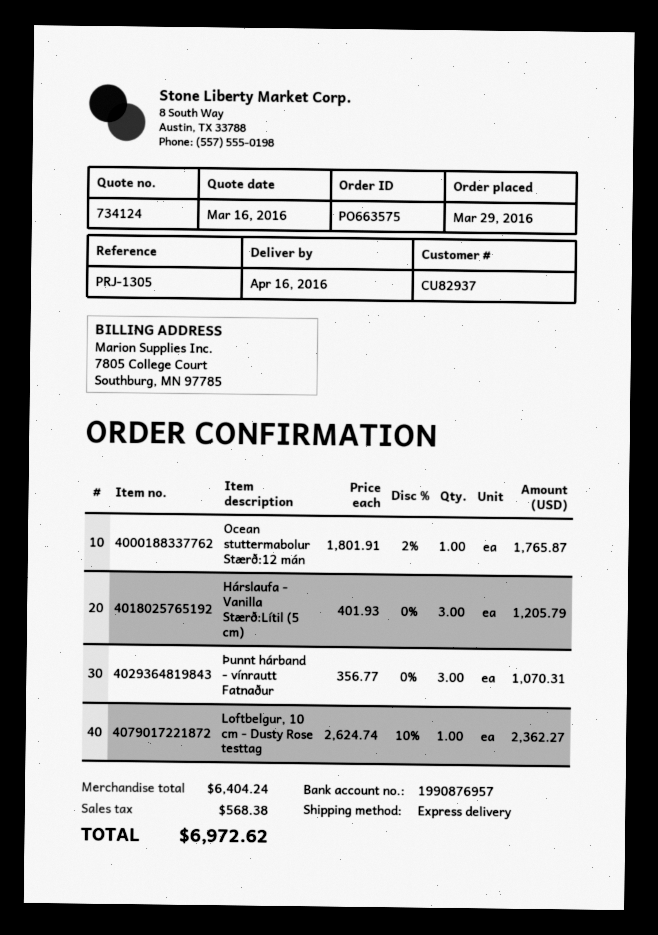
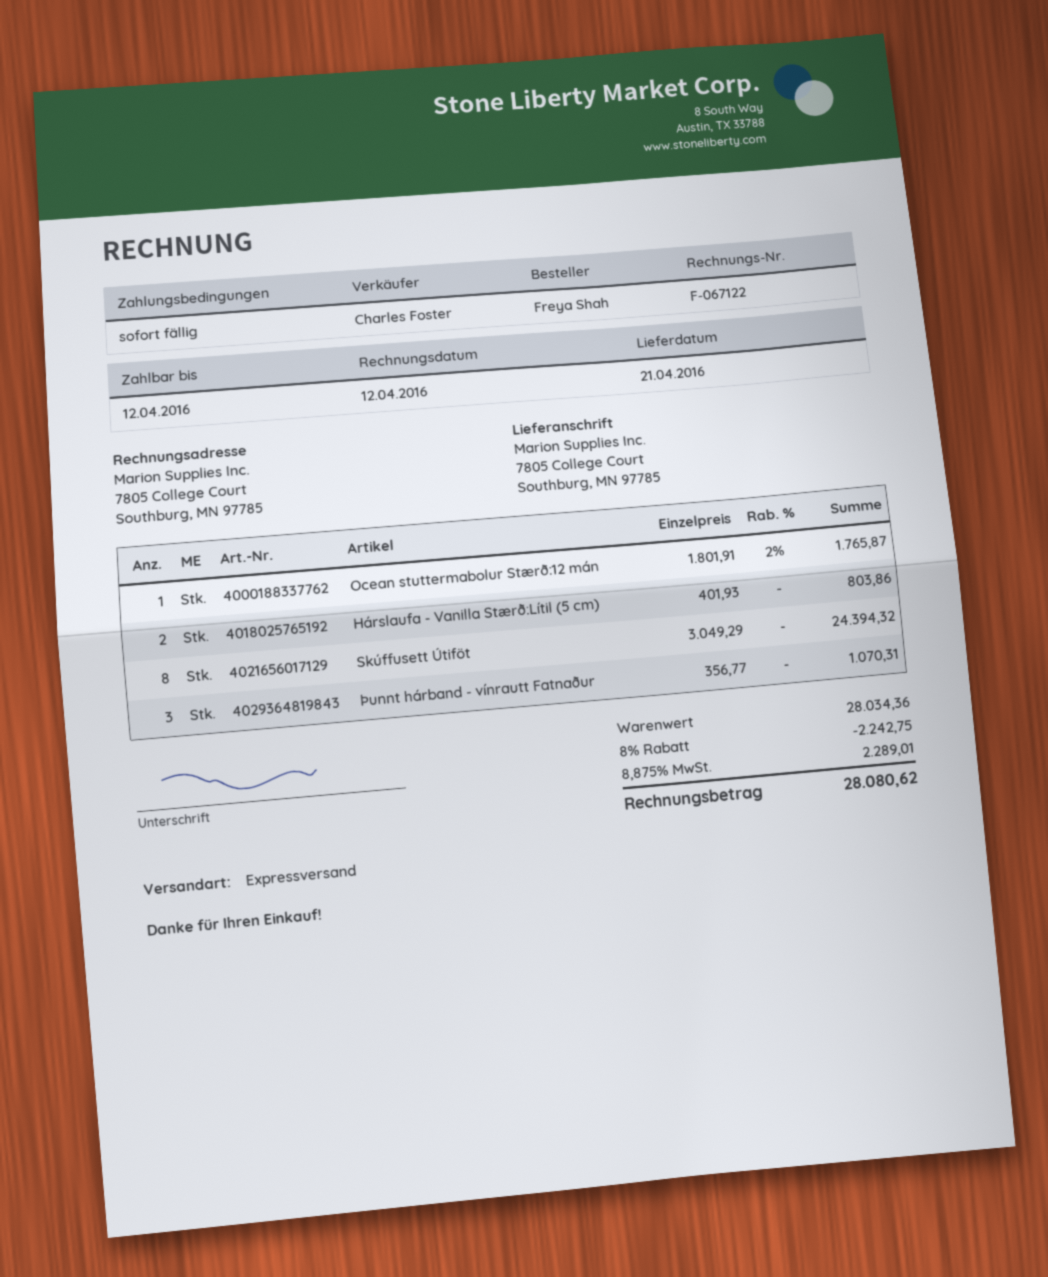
delivery date: 2016-04-16 -> 2016-04-21
Hárslaufa - Vanilla Stærð:Lítil (5 cm): 3 x 401.93 = 1205.79 -> 2 x 401.93 = 803.86
Loftbelgur, 10 cm - Dusty Rose testtag: 1 x 2624.74 - 10% = 2362.27 -> none
Skúffusett Útiföt: none -> 8 x 3049.29 = 24394.32
subtotal: 6404.24 -> 28034.36
discount: none -> 8% = 2242.75
tax: 568.38 -> 2289.01
total: 6972.62 -> 28080.62

